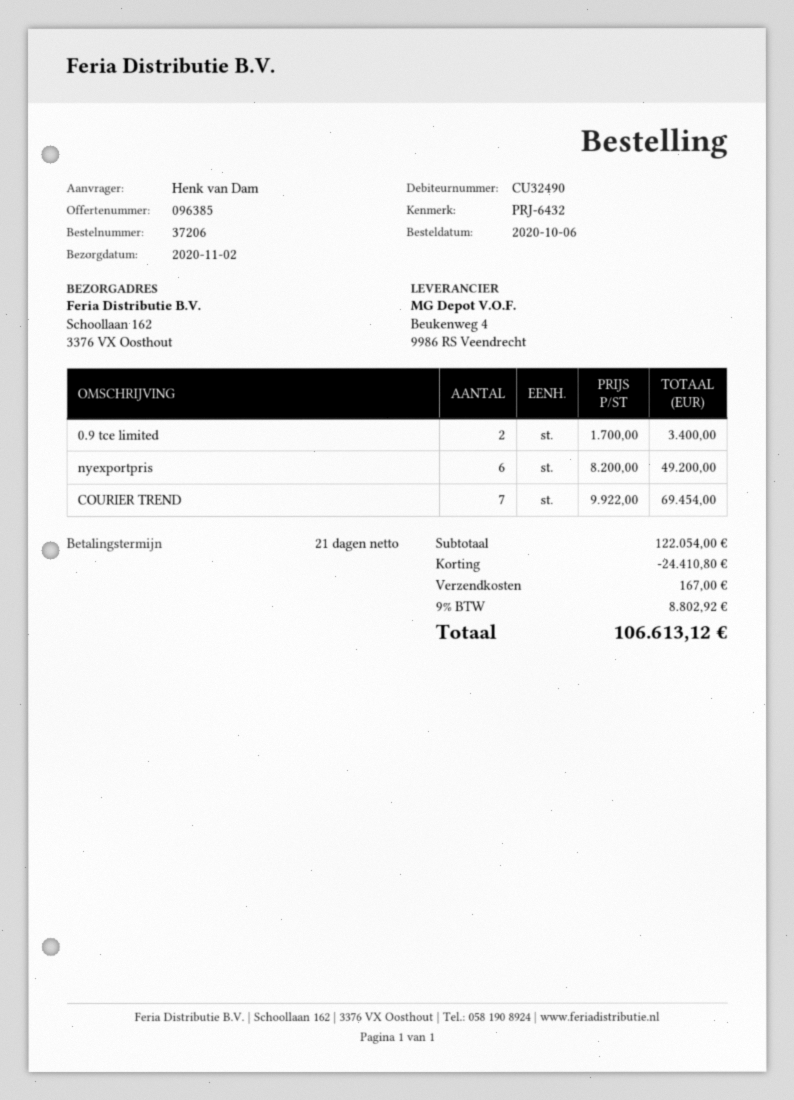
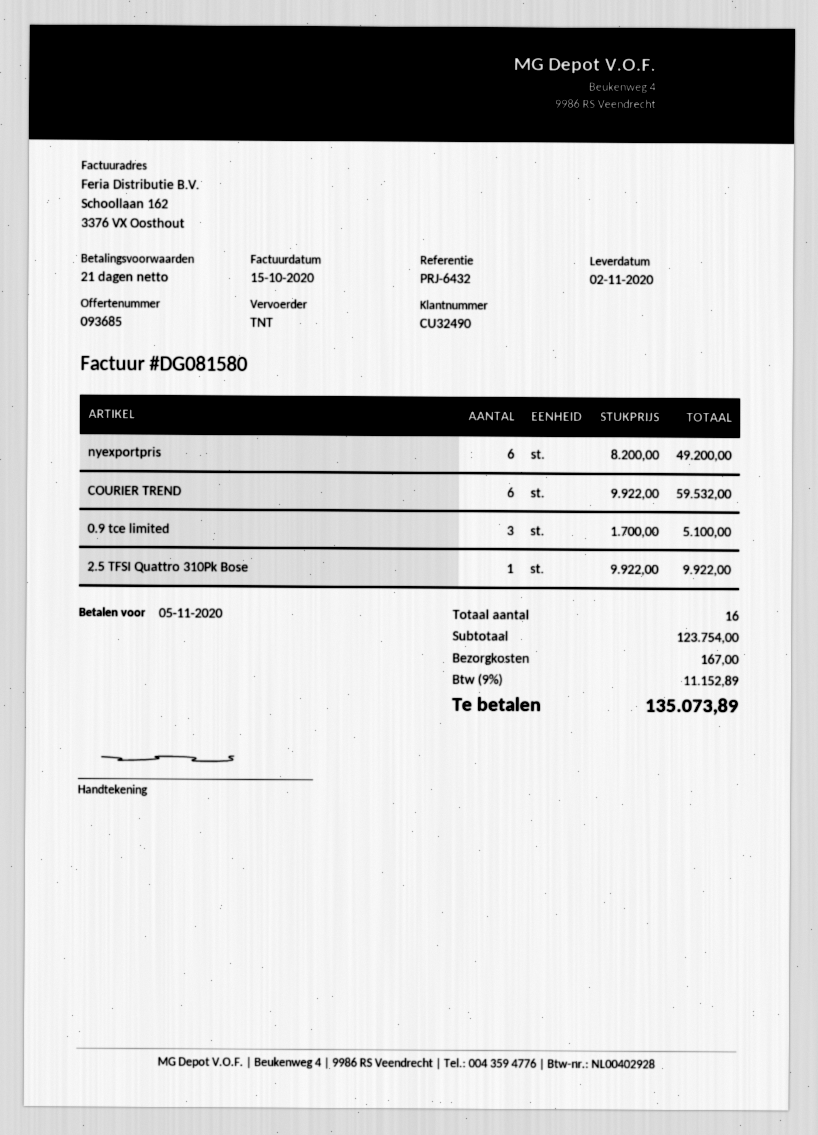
quote number: 096385 -> 093685
0.9 tce limited: 2 x 1700.00 = 3400.00 -> 3 x 1700.00 = 5100.00
COURIER TREND: 7 x 9922.00 = 69454.00 -> 6 x 9922.00 = 59532.00
2.5 TFSI Quattro 310Pk Bose: none -> 1 x 9922.00 = 9922.00
subtotal: 122054.00 -> 123754.00
discount: 24410.80 -> none
tax: 9% = 8802.92 -> 9% = 11152.89
total: 106613.12 -> 135073.89

